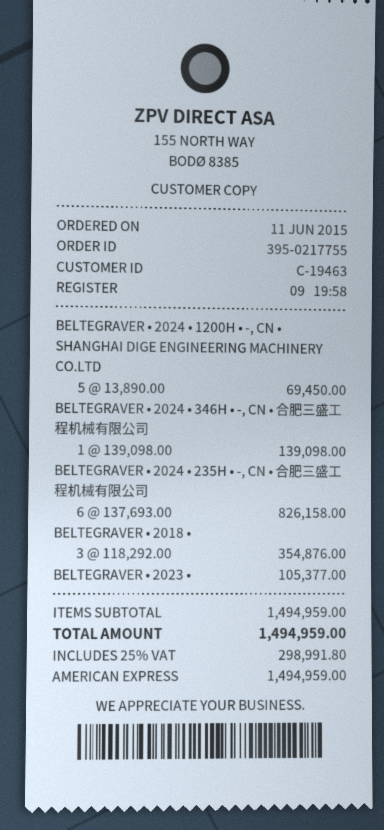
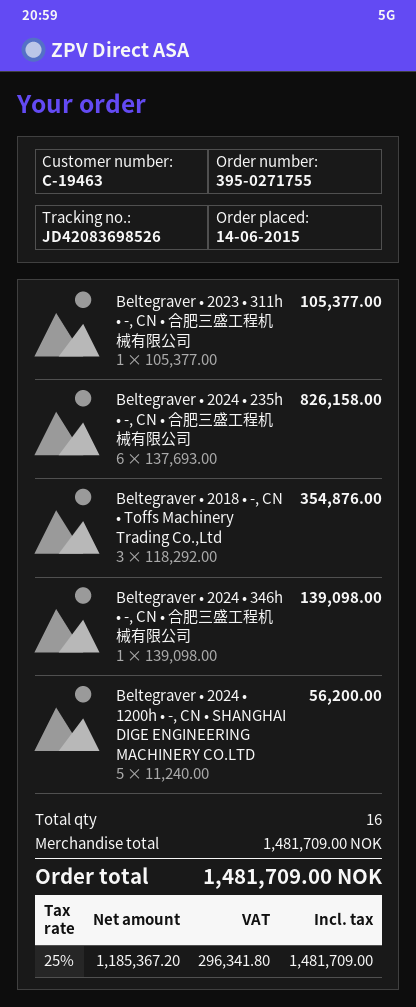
order number: 395-0217755 -> 395-0271755
order date: 2015-06-11 -> 2015-06-14
BELTEGRAVER • 2024 • 1200H • -, CN • SHANGHAI DIGE ENGINEERING MACHINERY CO.LTD: 5 x 13890.00 = 69450.00 -> 5 x 11240.00 = 56200.00
subtotal: 1494959.00 -> 1481709.00
tax: 25% = 298991.80 -> 25% = 296341.80
total: 1494959.00 -> 1481709.00

